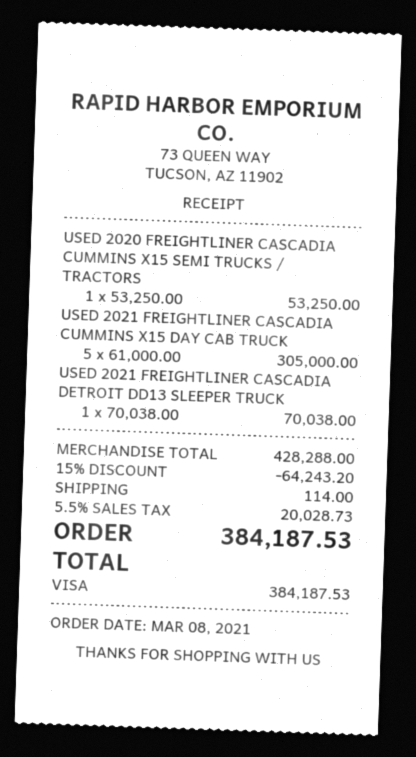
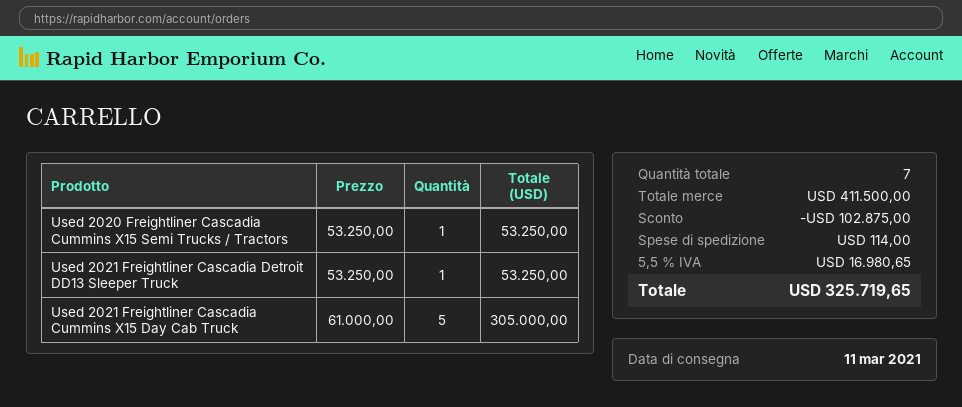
USED 2021 FREIGHTLINER CASCADIA DETROIT DD13 SLEEPER TRUCK: 1 x 70038.00 = 70038.00 -> 1 x 53250.00 = 53250.00
subtotal: 428288.00 -> 411500.00
discount: 64243.20 -> 102875.00
tax: 5.5% = 20028.73 -> 5.5% = 16980.65
total: 384187.53 -> 325719.65

